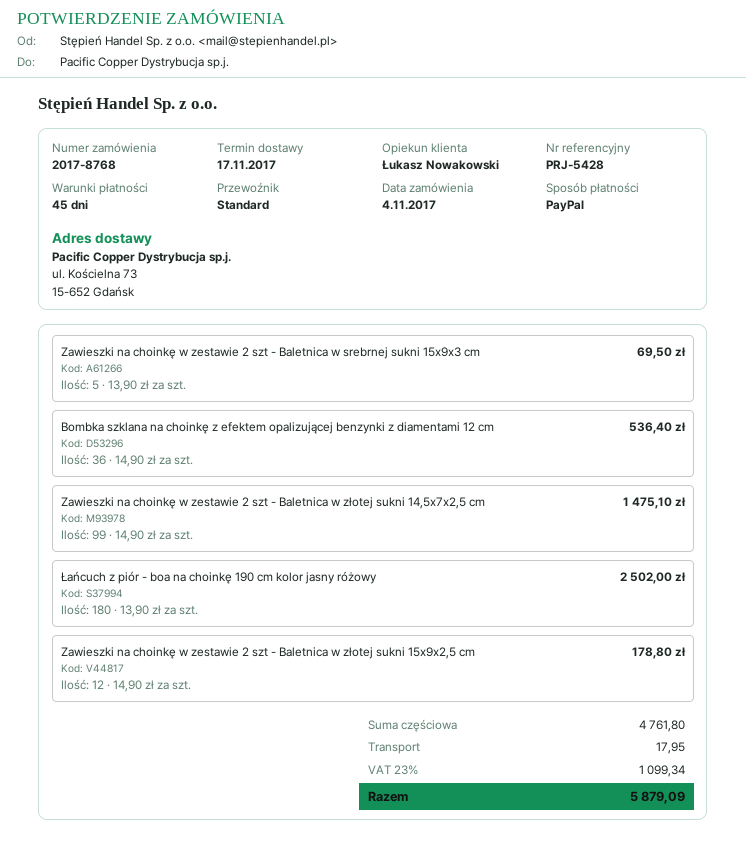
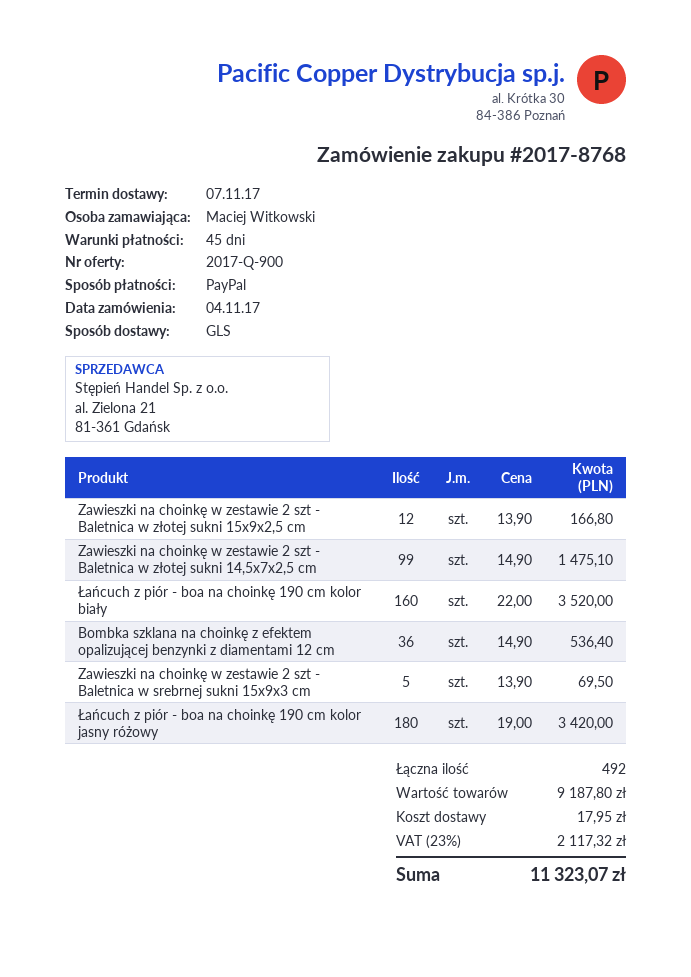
delivery date: 2017-11-17 -> 2017-11-07
shipping method: standard -> GLS
Łańcuch z piór - boa na choinkę 190 cm kolor jasny różowy: 180 x 13.90 = 2502.00 -> 180 x 19.00 = 3420.00
Zawieszki na choinkę w zestawie 2 szt - Baletnica w złotej sukni 15x9x2,5 cm: 12 x 14.90 = 178.80 -> 12 x 13.90 = 166.80
Łańcuch z piór - boa na choinkę 190 cm kolor biały: none -> 160 x 22.00 = 3520.00
subtotal: 4761.80 -> 9187.80
tax: 23% = 1099.34 -> 23% = 2117.32
total: 5879.09 -> 11323.07

